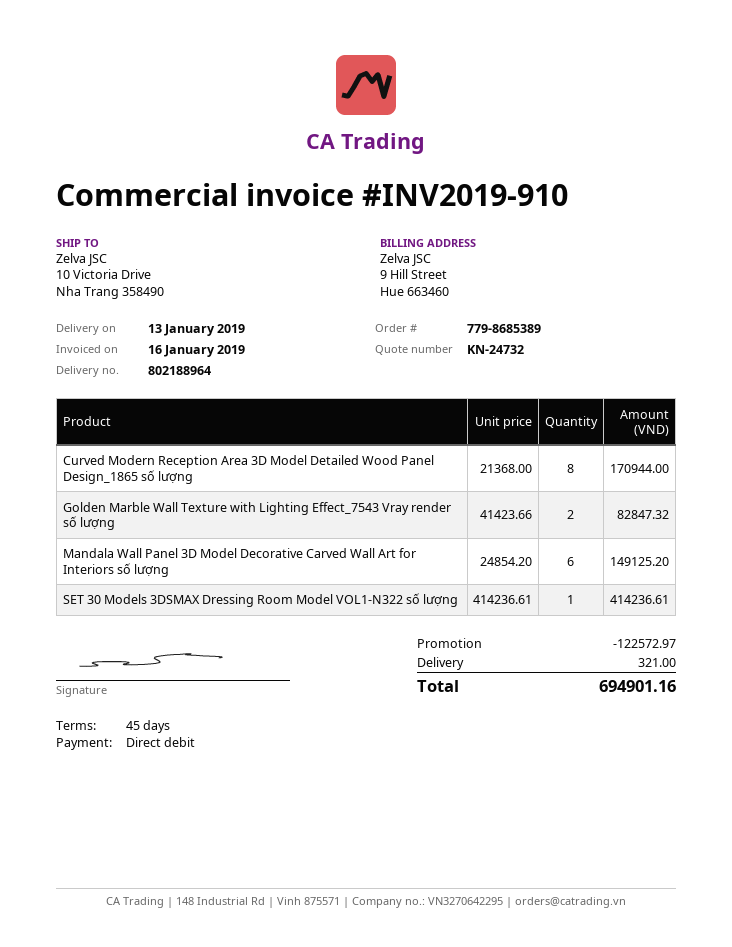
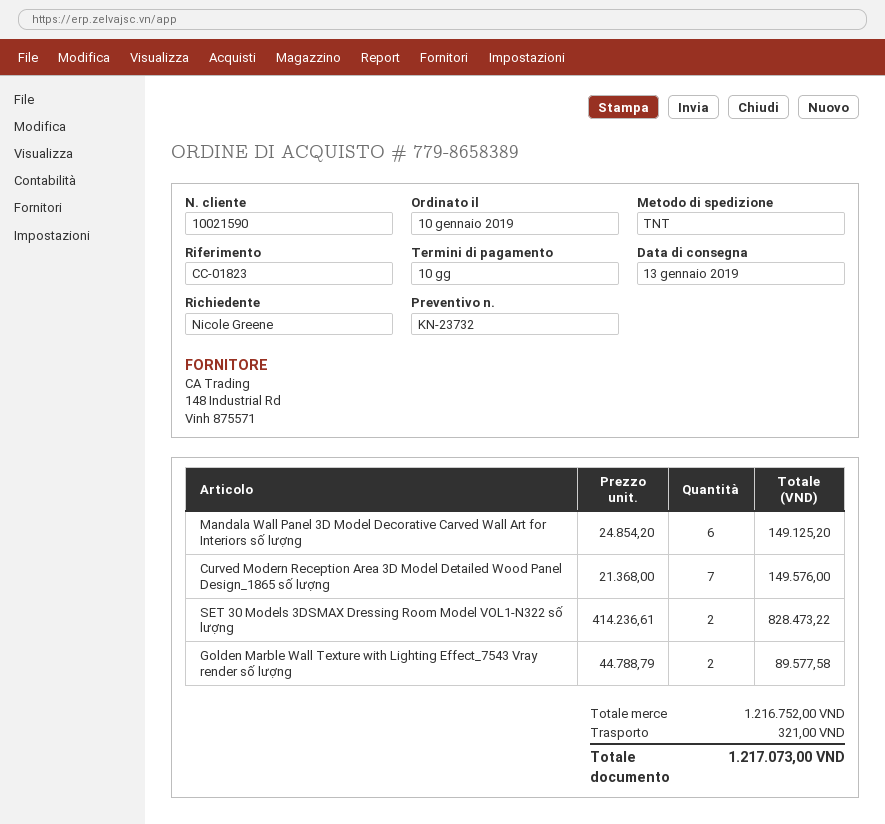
quote number: KN-24732 -> KN-23732
order number: 779-8685389 -> 779-8658389
payment terms: 45 days -> 10 days
Curved Modern Reception Area 3D Model Detailed Wood Panel Design_1865 số lượng: 8 x 21368.00 = 170944.00 -> 7 x 21368.00 = 149576.00
Golden Marble Wall Texture with Lighting Effect_7543 Vray render số lượng: 2 x 41423.66 = 82847.32 -> 2 x 44788.79 = 89577.58
SET 30 Models 3DSMAX Dressing Room Model VOL1-N322 số lượng: 1 x 414236.61 = 414236.61 -> 2 x 414236.61 = 828473.22
discount: 122572.97 -> none
total: 694901.16 -> 1217073.00

